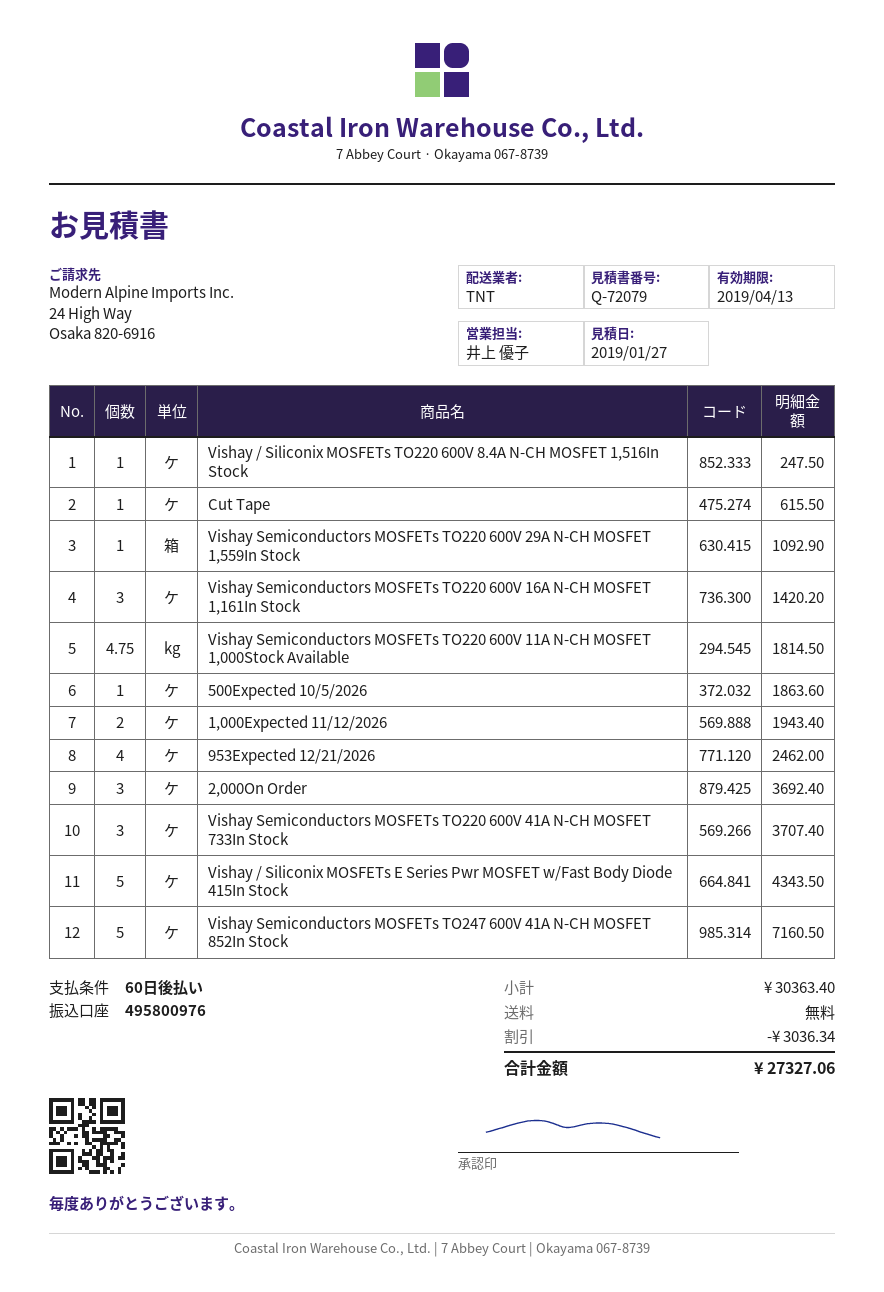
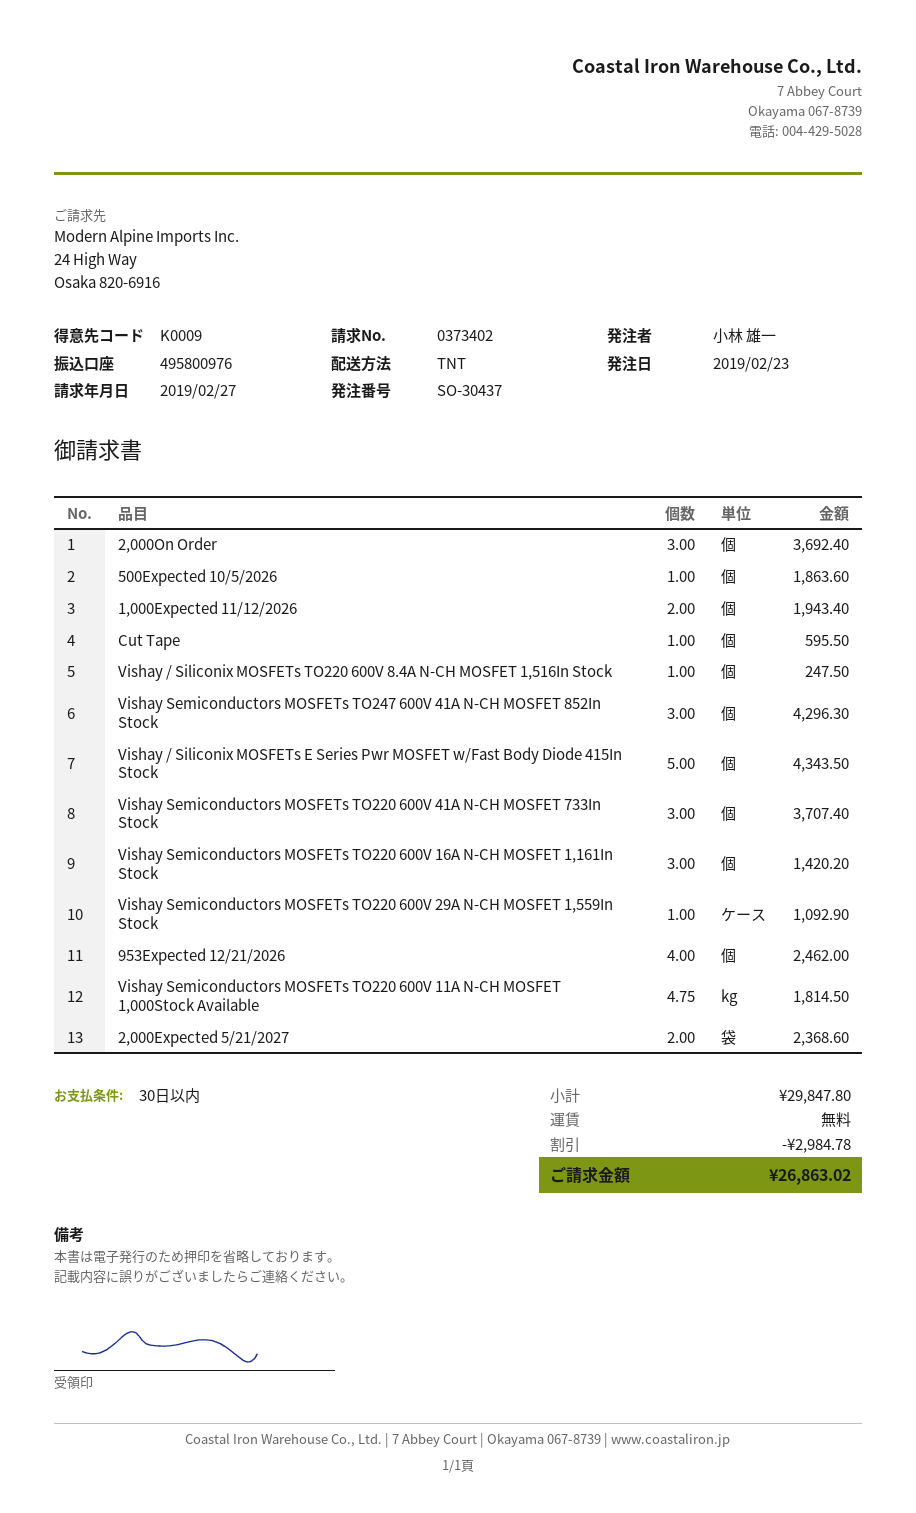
payment terms: 60 days -> 30 days
Cut Tape: 1 for 615.50 -> 1 for 595.50
Vishay Semiconductors MOSFETs TO247 600V 41A N-CH MOSFET 852In Stock: 5 for 7160.50 -> 3 for 4296.30
2,000Expected 5/21/2027: none -> 2 for 2368.60
subtotal: 30363.40 -> 29847.80
discount: 3036.34 -> 2984.78
total: 27327.06 -> 26863.02

